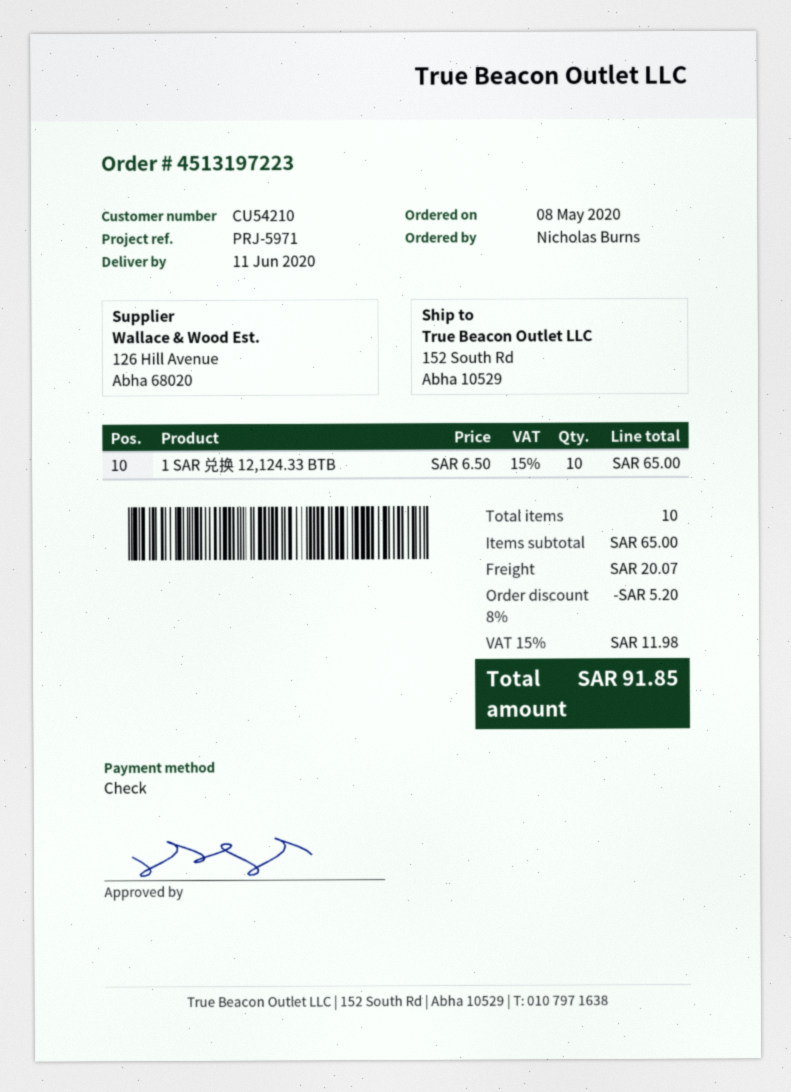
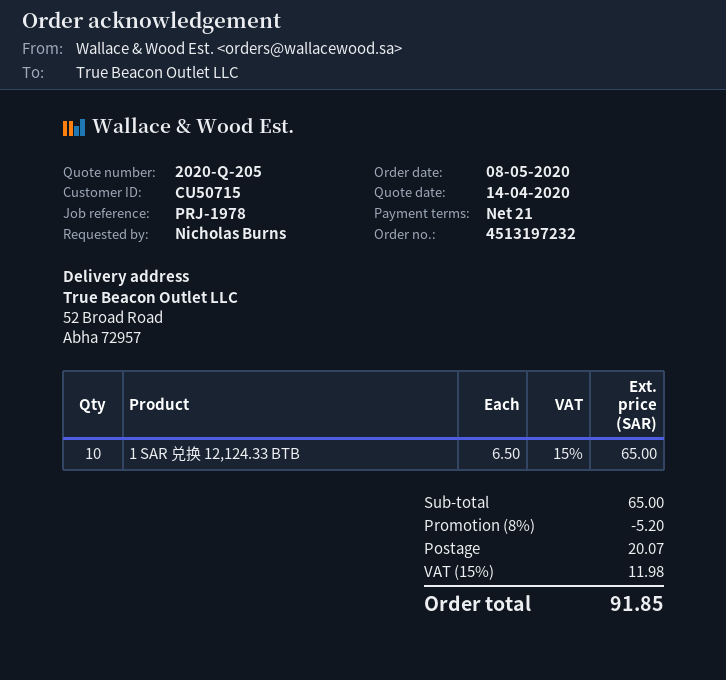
order number: 4513197223 -> 4513197232
customer number: CU54210 -> CU50715
reference: PRJ-5971 -> PRJ-1978
ship to: 152 South Rd, Abha 10529 -> 52 Broad Road, Abha 72957

